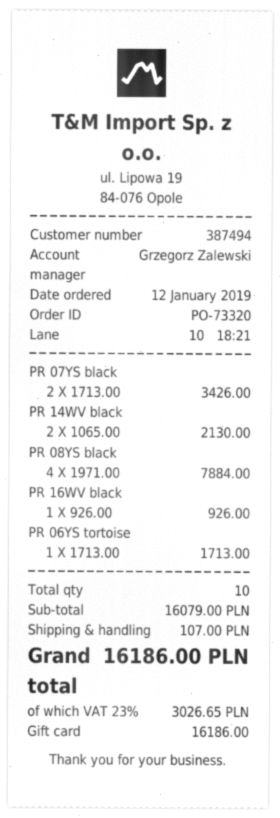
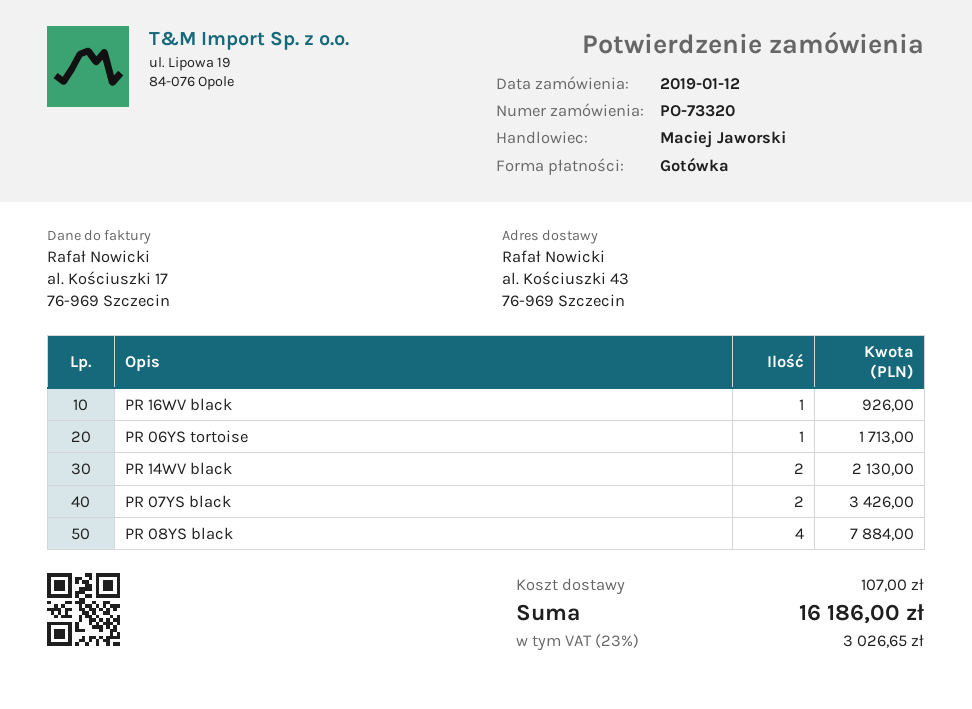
sales rep: Grzegorz Zalewski -> Maciej Jaworski
payment method: gift card -> cash

